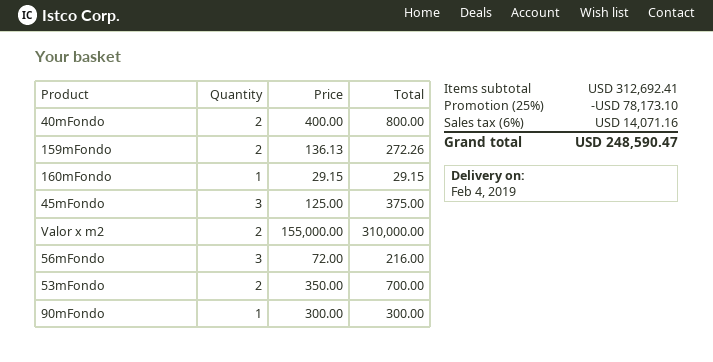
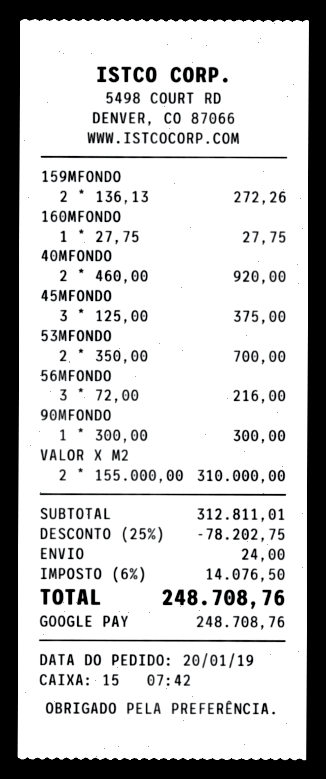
40mFondo: 2 x 400.00 = 800.00 -> 2 x 460.00 = 920.00
160mFondo: 1 x 29.15 = 29.15 -> 1 x 27.75 = 27.75
subtotal: 312692.41 -> 312811.01
discount: 25% = 78173.10 -> 25% = 78202.75
shipping: none -> 24.00
tax: 6% = 14071.16 -> 6% = 14076.50
total: 248590.47 -> 248708.76

